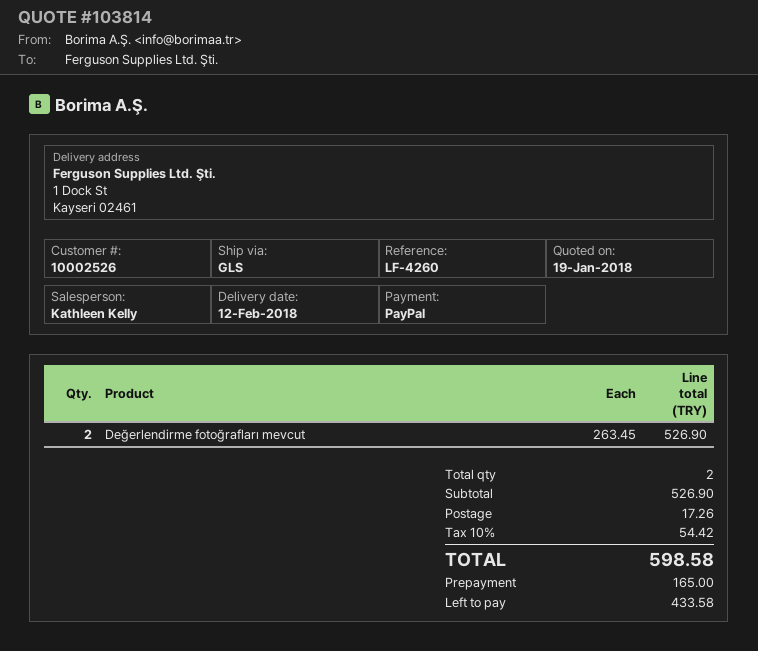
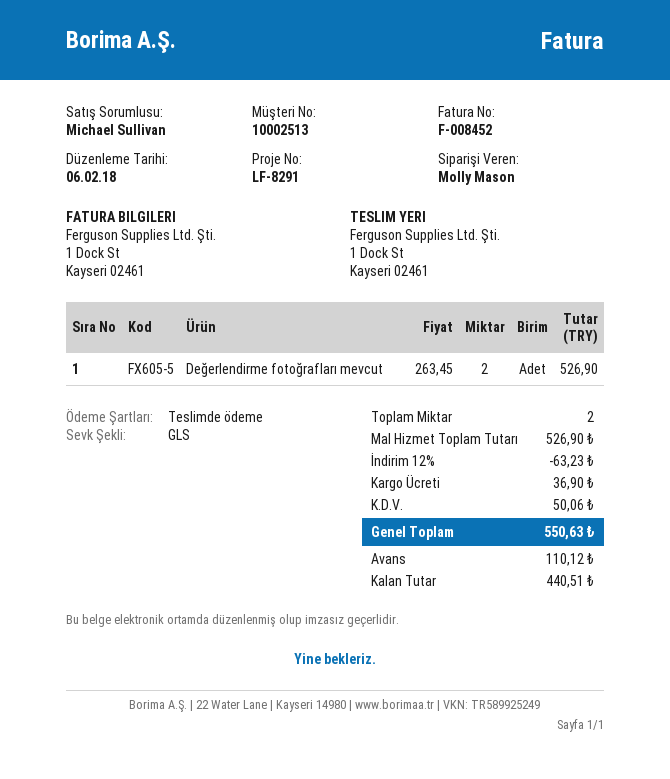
customer number: 10002526 -> 10002513
reference: LF-4260 -> LF-8291
sales rep: Kathleen Kelly -> Michael Sullivan
discount: none -> 12% = 63.23
shipping: 17.26 -> 36.90
tax: 54.42 -> 50.06
total: 598.58 -> 550.63
deposit: 165.00 -> 110.12
balance: 433.58 -> 440.51

